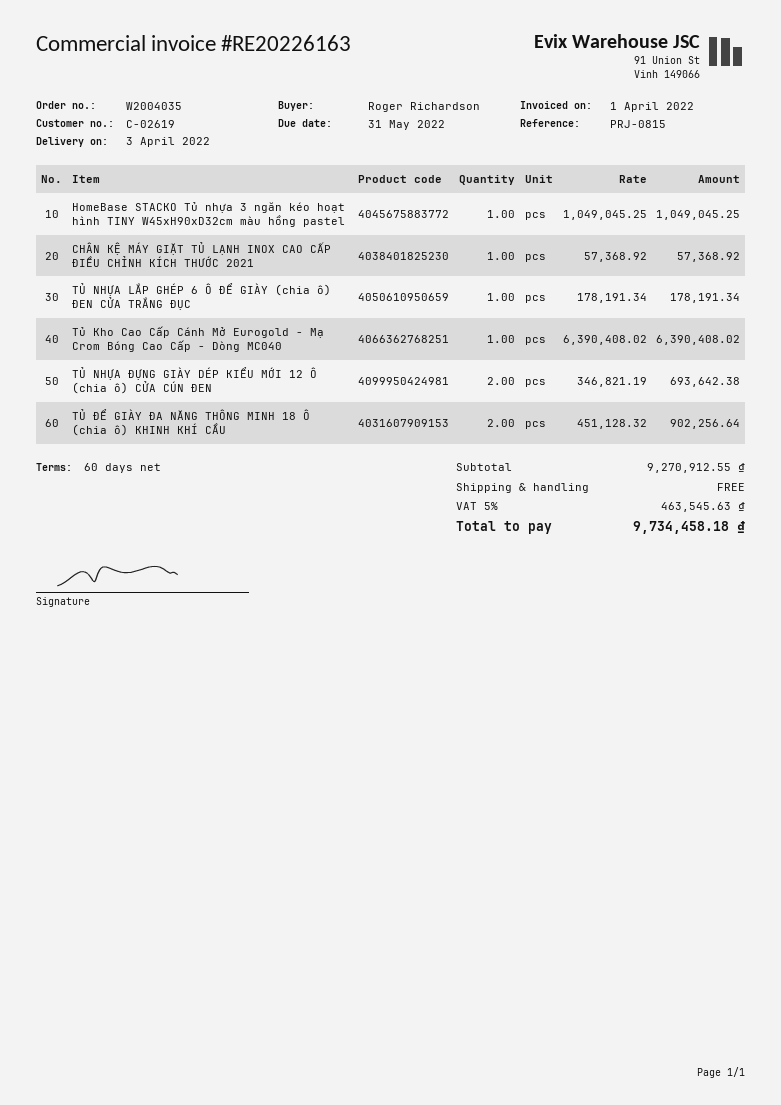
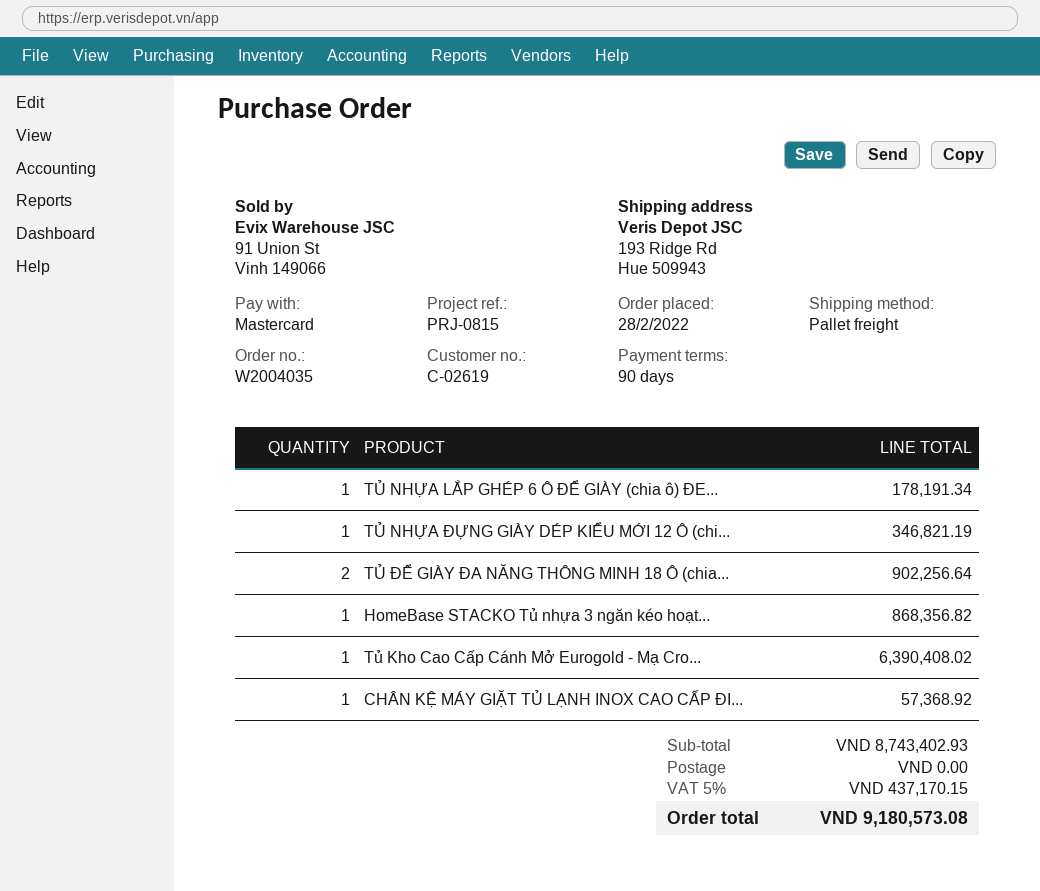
payment terms: 60 days -> 90 days
HomeBase STACKO Tủ nhựa 3 ngăn kéo hoạt hình TINY W45xH90xD32cm màu hồng pastel: 1 for 1049045.25 -> 1 for 868356.82
TỦ NHỰA ĐỰNG GIÀY DÉP KIỂU MỚI 12 Ô (chia ô) CỬA CÚN ĐEN: 2 for 693642.38 -> 1 for 346821.19
subtotal: 9270912.55 -> 8743402.93
tax: 5% = 463545.63 -> 5% = 437170.15
total: 9734458.18 -> 9180573.08

